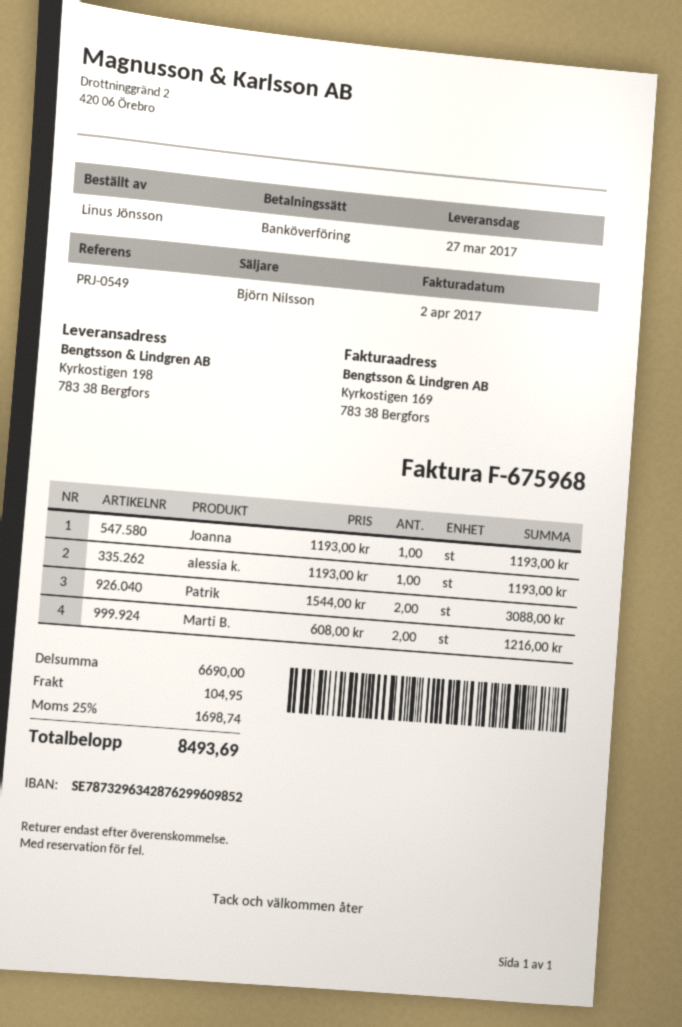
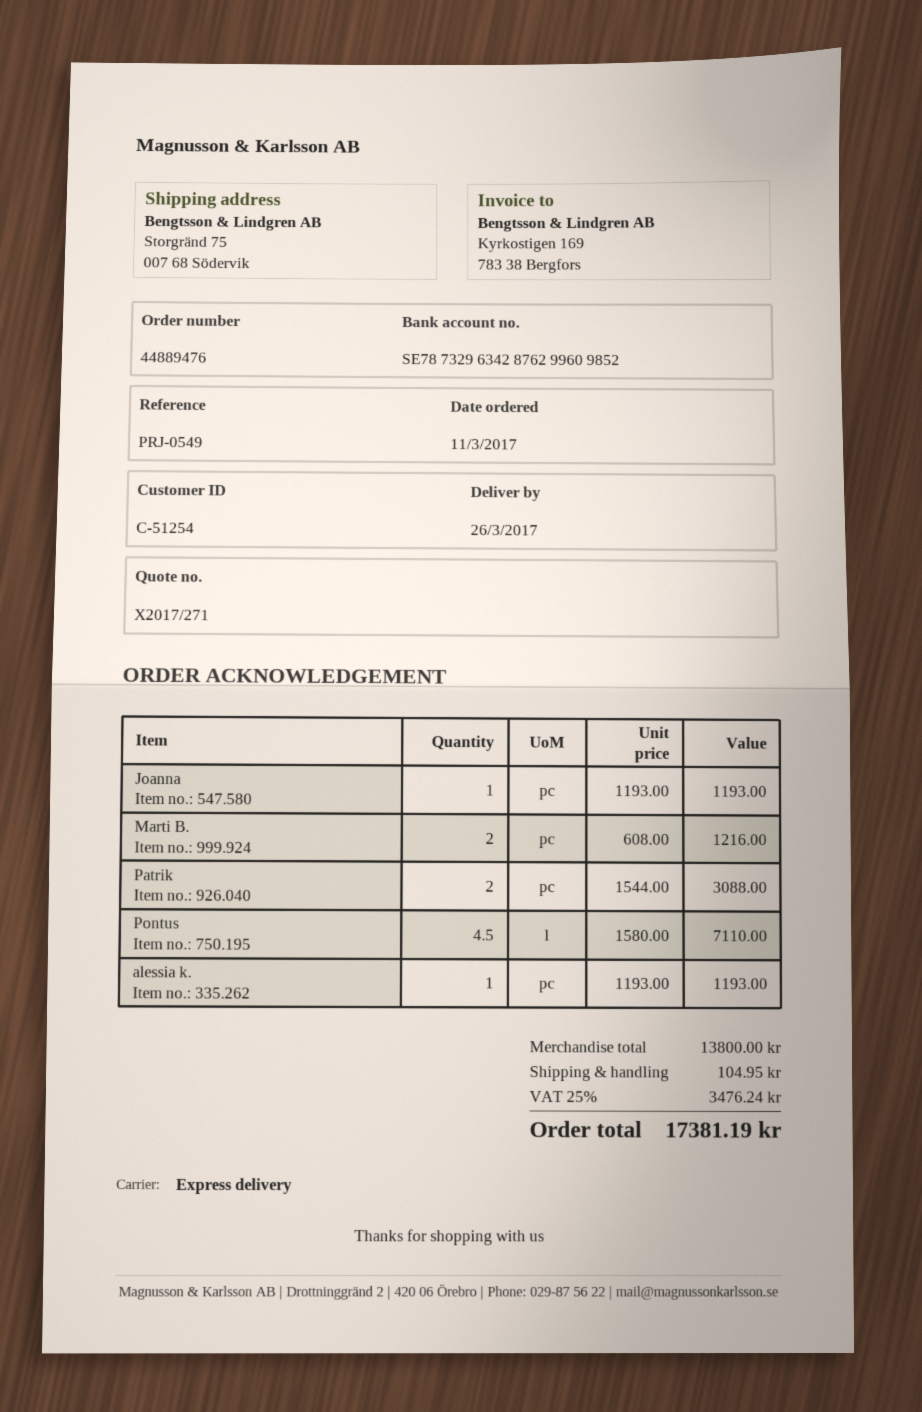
delivery date: 2017-03-27 -> 2017-03-26
ship to: Kyrkostigen 198, 783 38 Bergfors -> Storgränd 75, 007 68 Södervik
Pontus: none -> 4.5 x 1580.00 = 7110.00
subtotal: 6690.00 -> 13800.00
tax: 25% = 1698.74 -> 25% = 3476.24
total: 8493.69 -> 17381.19

